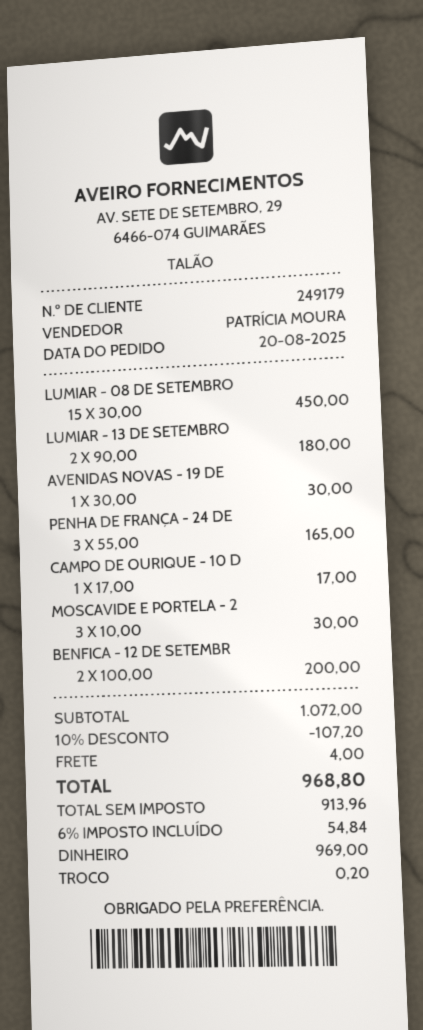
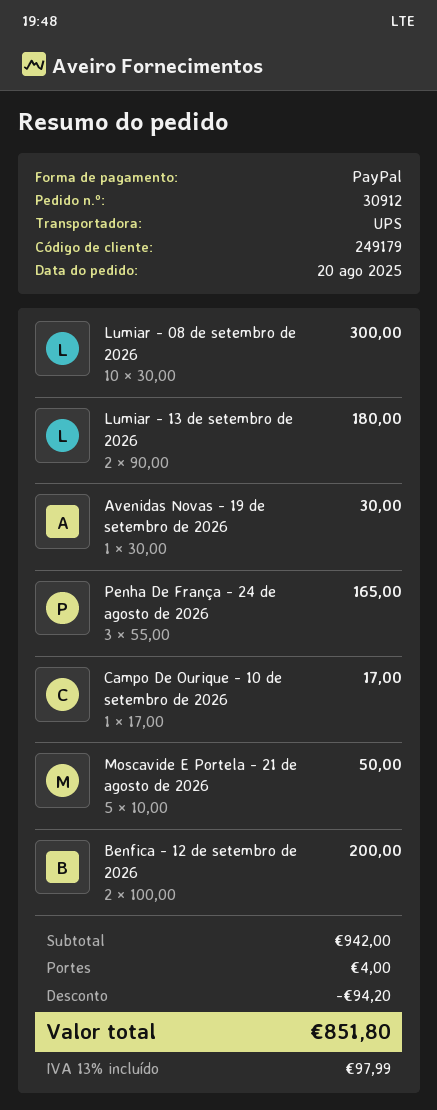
payment method: cash -> PayPal
LUMIAR - 08 DE SETEMBRO: 15 x 30.00 = 450.00 -> 10 x 30.00 = 300.00
MOSCAVIDE E PORTELA - 2: 3 x 10.00 = 30.00 -> 5 x 10.00 = 50.00
subtotal: 1072.00 -> 942.00
discount: 107.20 -> 94.20
tax: 6% = 54.84 -> 13% = 97.99
total: 968.80 -> 851.80

